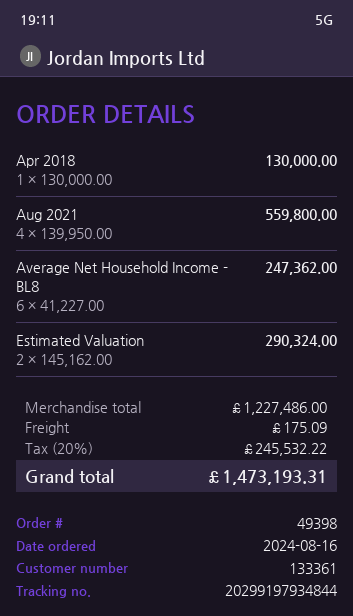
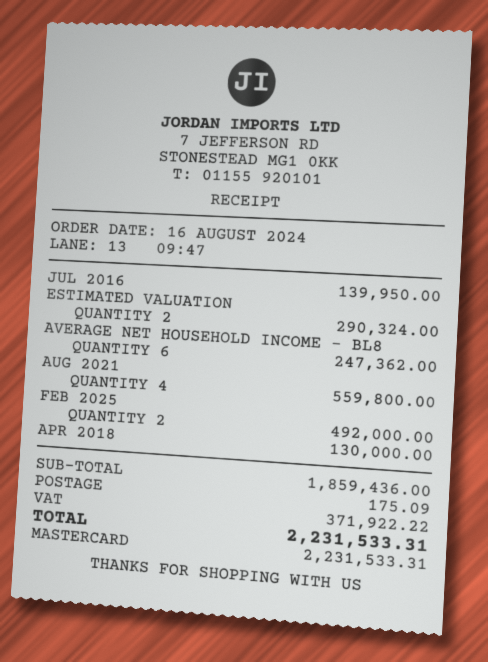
JUL 2016: none -> 1 for 139950.00
FEB 2025: none -> 2 for 492000.00
subtotal: 1227486.00 -> 1859436.00
tax: 245532.22 -> 371922.22
total: 1473193.31 -> 2231533.31

